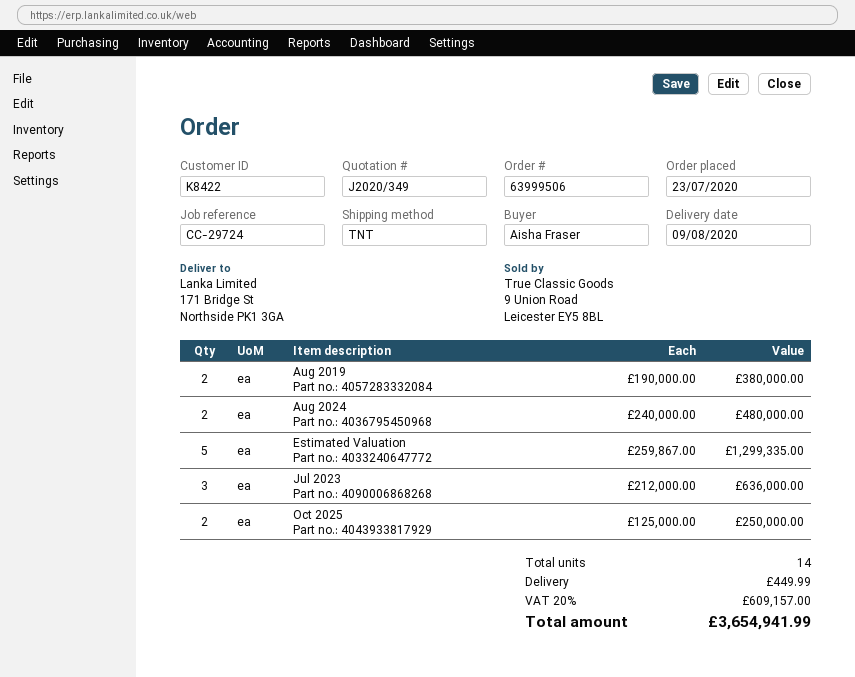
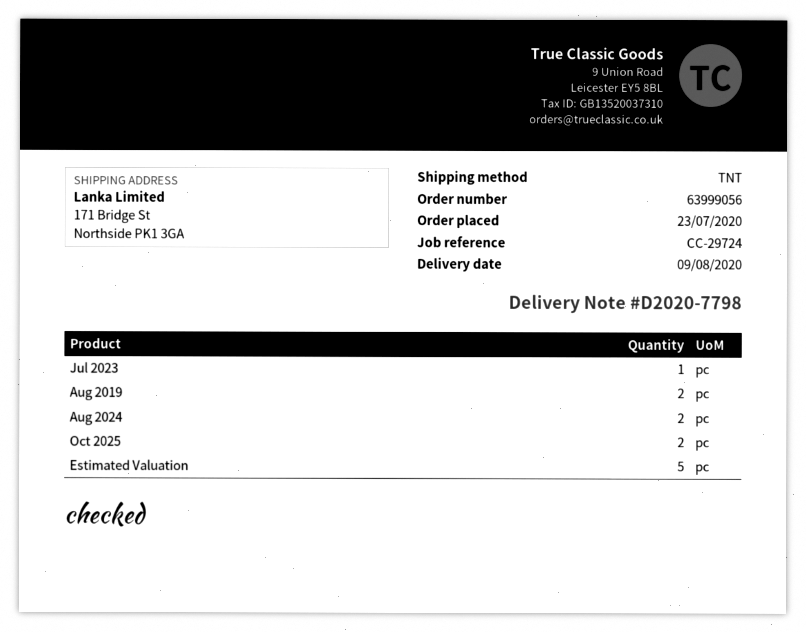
order number: 63999506 -> 63999056
Jul 2023: 3 -> 1

